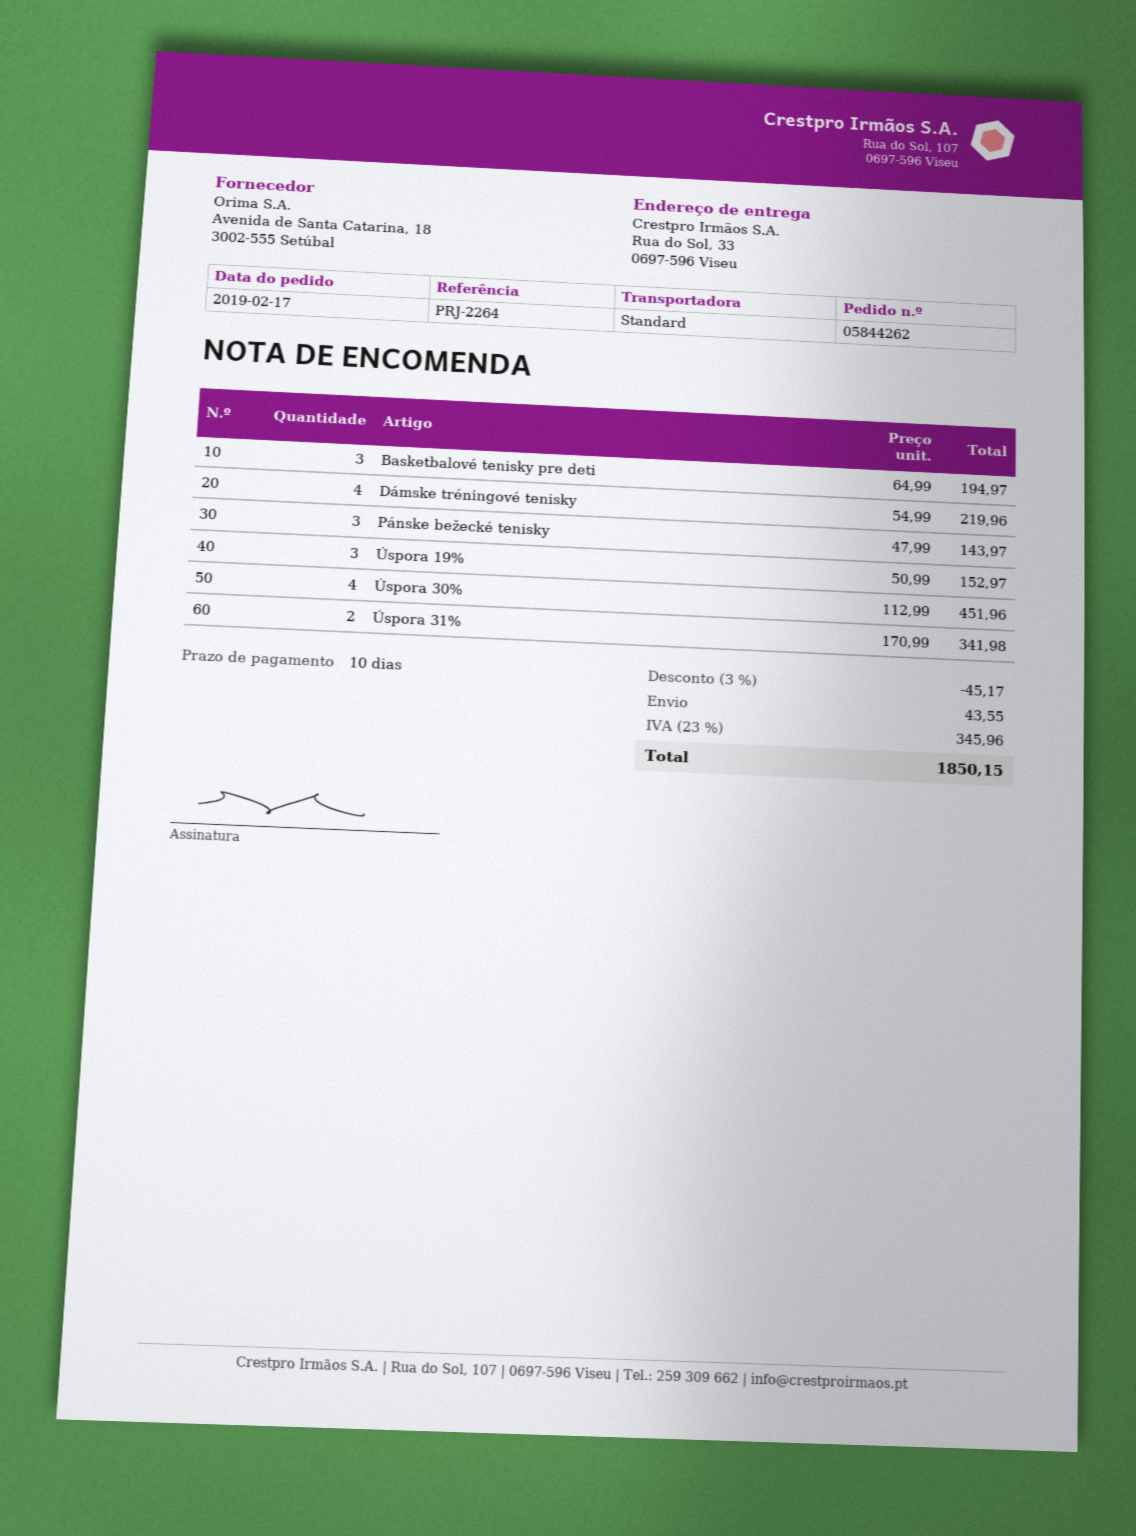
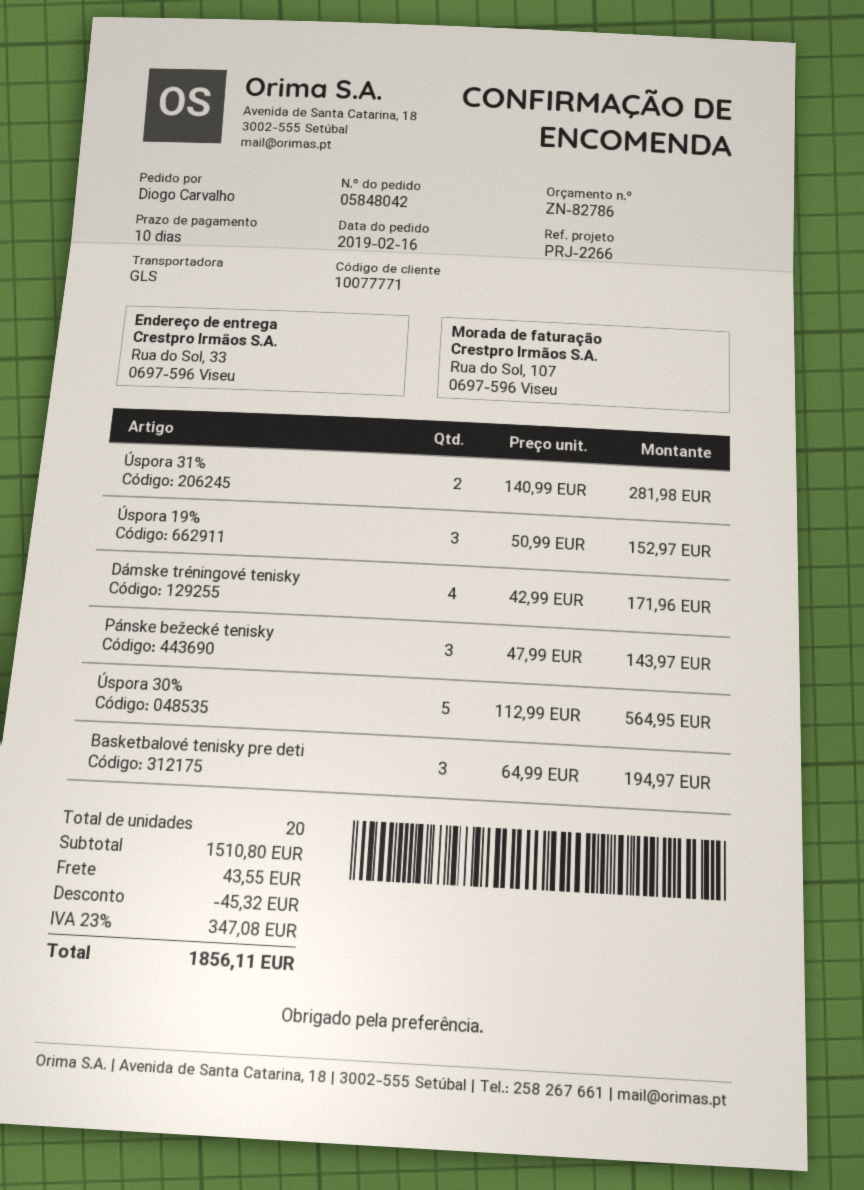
order number: 05844262 -> 05848042
order date: 2019-02-17 -> 2019-02-16
reference: PRJ-2264 -> PRJ-2266
shipping method: standard -> GLS
Dámske tréningové tenisky: 4 x 54.99 = 219.96 -> 4 x 42.99 = 171.96
Úspora 30%: 4 x 112.99 = 451.96 -> 5 x 112.99 = 564.95
Úspora 31%: 2 x 170.99 = 341.98 -> 2 x 140.99 = 281.98
discount: 45.17 -> 45.32
tax: 23% = 345.96 -> 23% = 347.08
total: 1850.15 -> 1856.11

